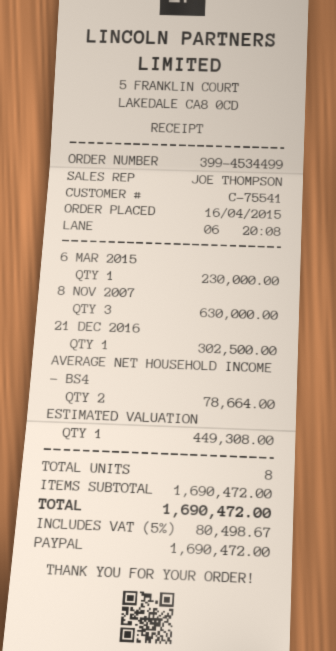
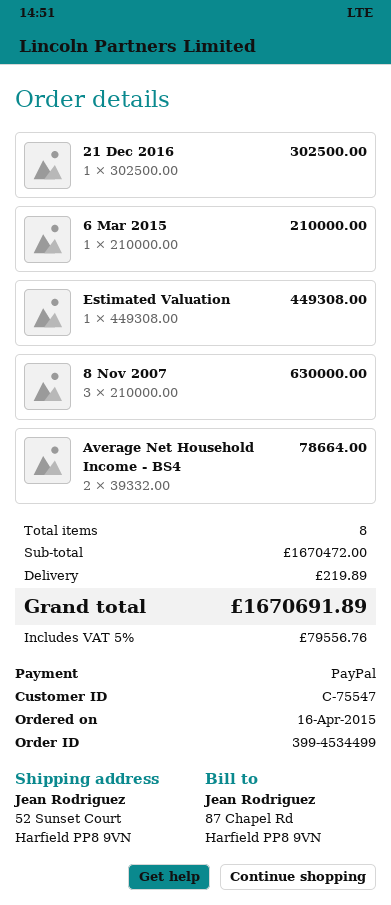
customer number: C-75541 -> C-75547
6 MAR 2015: 1 for 230000.00 -> 1 for 210000.00
subtotal: 1690472.00 -> 1670472.00
shipping: none -> 219.89
tax: 5% = 80498.67 -> 5% = 79556.76
total: 1690472.00 -> 1670691.89

